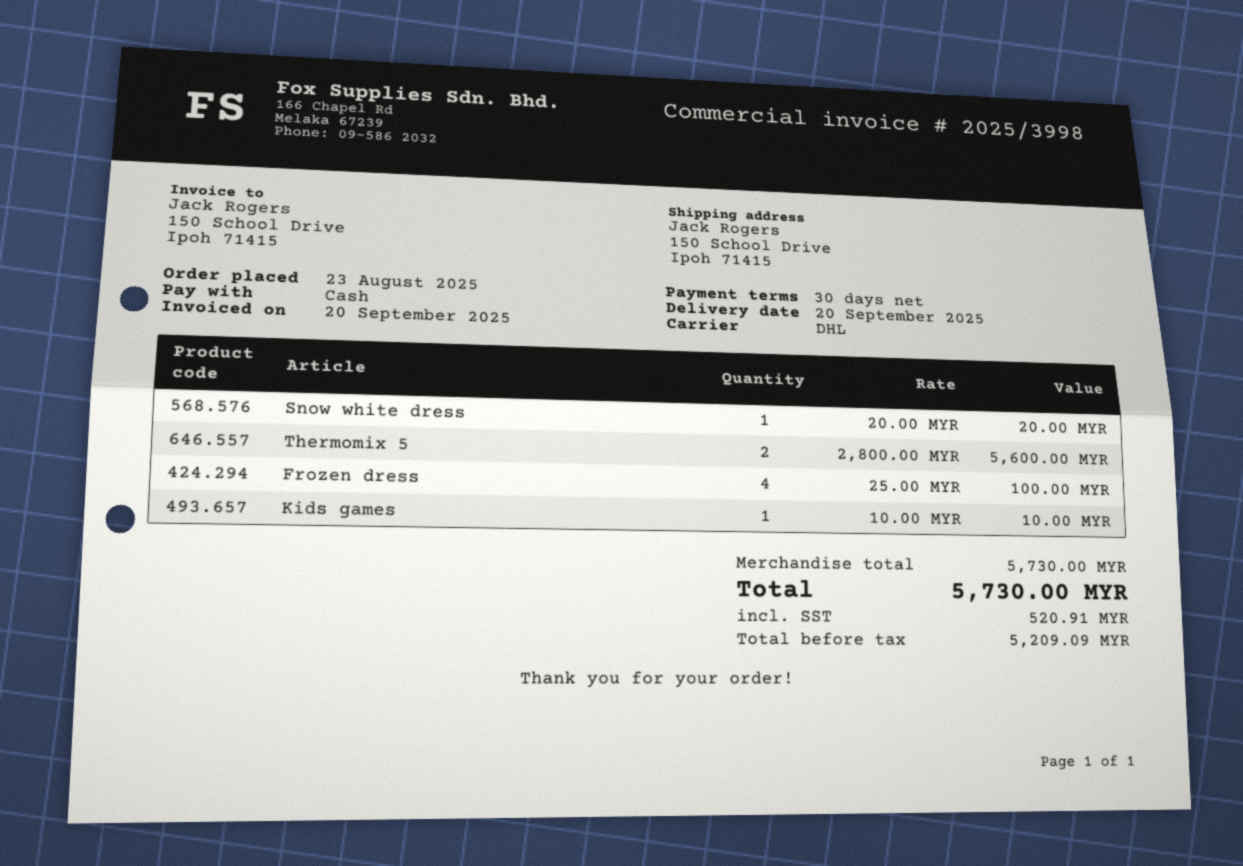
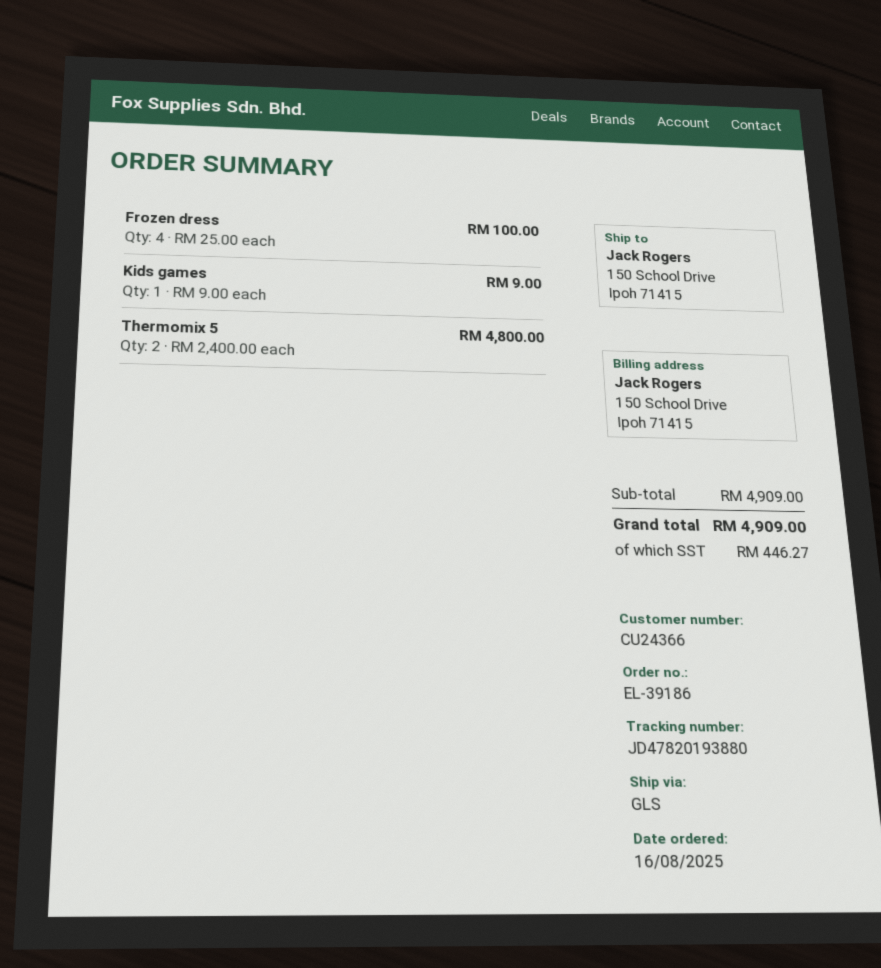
order date: 2025-08-23 -> 2025-08-16
shipping method: DHL -> GLS
Snow white dress: 1 x 20.00 = 20.00 -> none
Thermomix 5: 2 x 2800.00 = 5600.00 -> 2 x 2400.00 = 4800.00
Kids games: 1 x 10.00 = 10.00 -> 1 x 9.00 = 9.00
subtotal: 5730.00 -> 4909.00
tax: 520.91 -> 446.27
total: 5730.00 -> 4909.00

